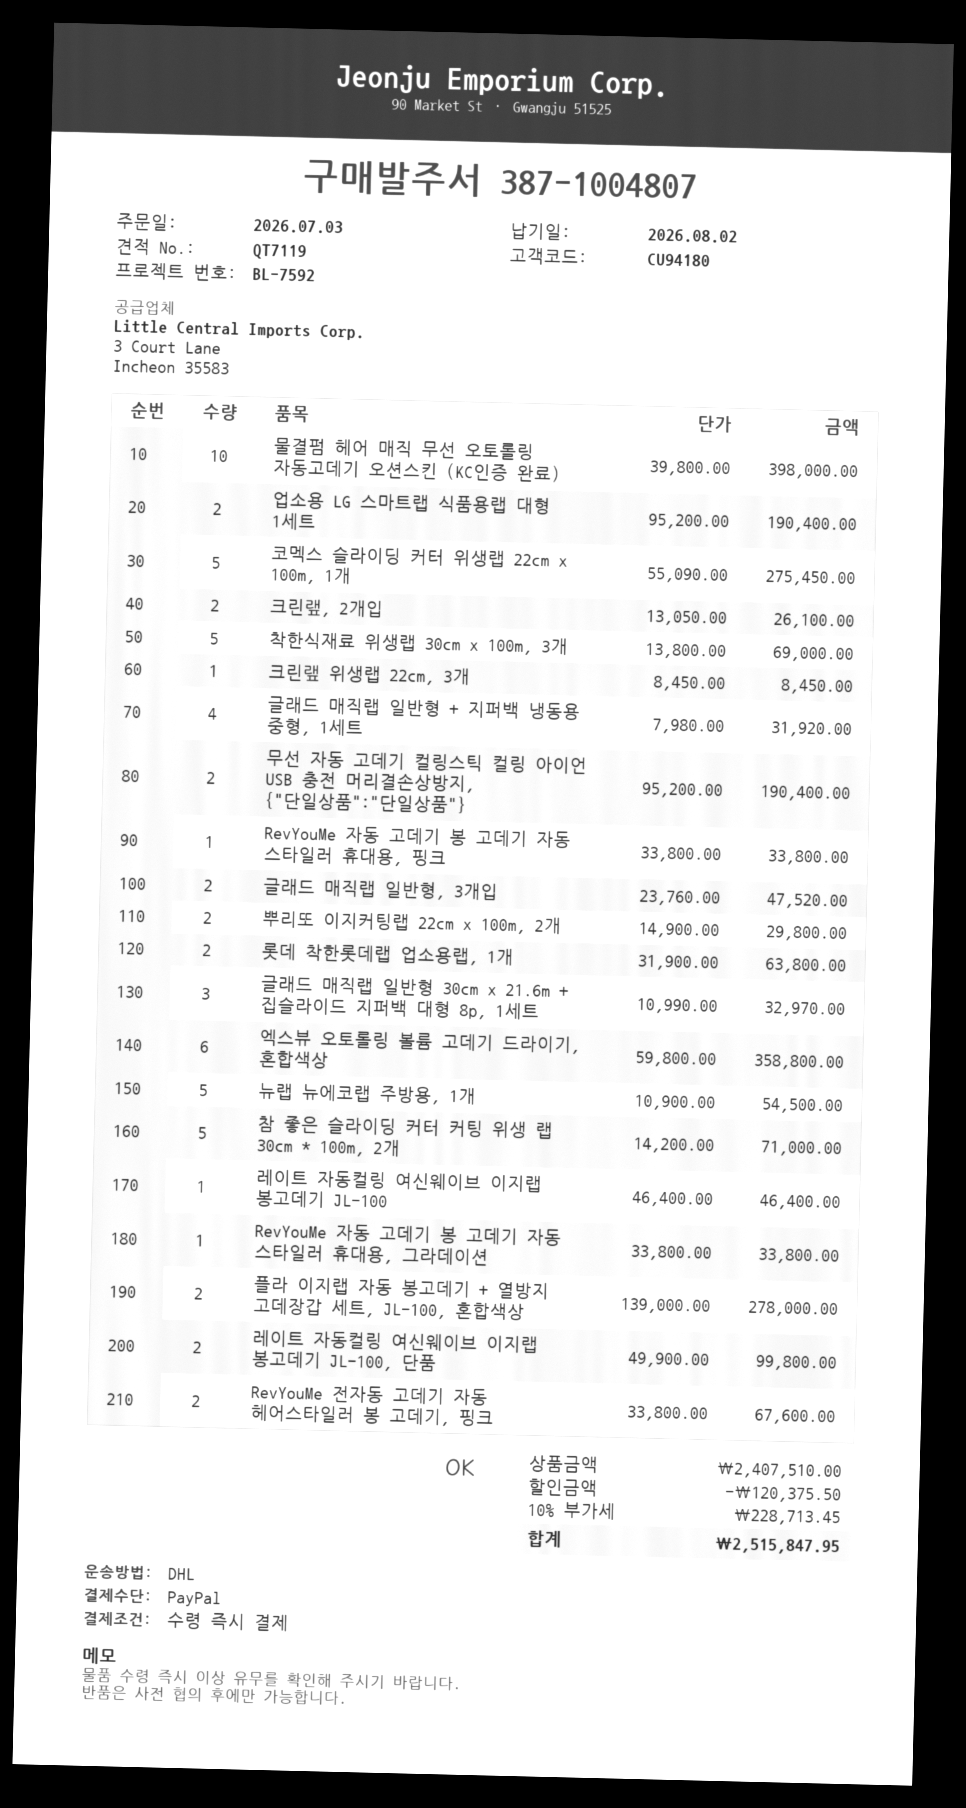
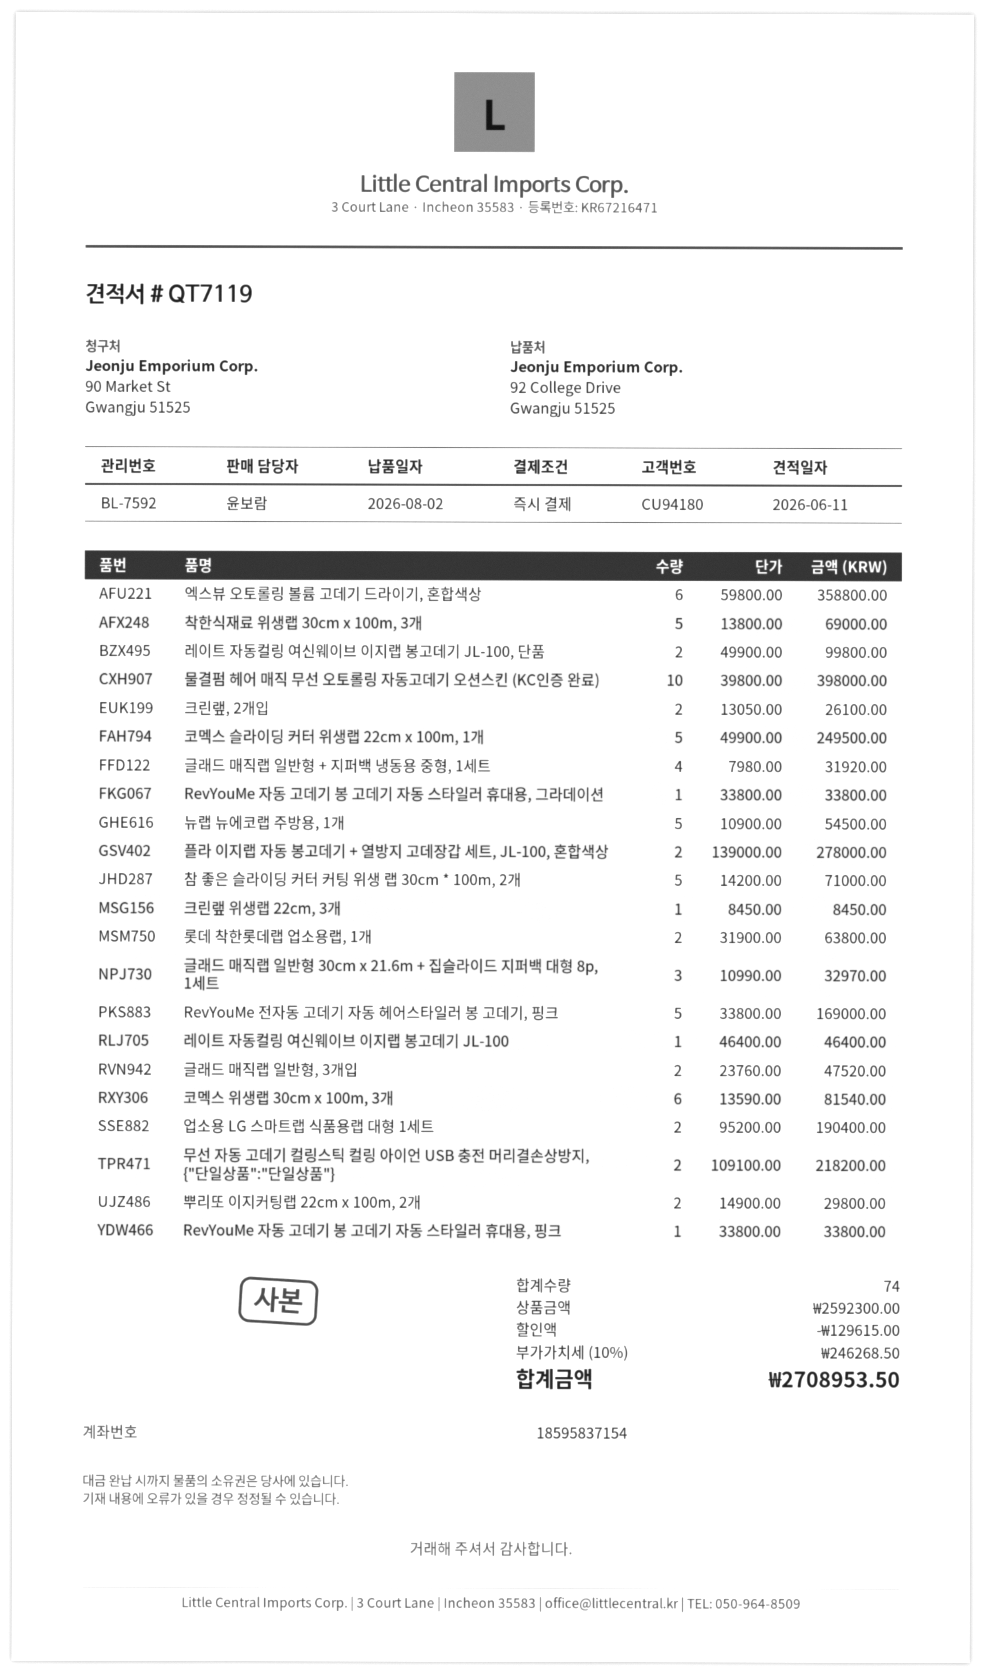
코멕스 슬라이딩 커터 위생랩 22cm x 100m, 1개: 5 x 55090.00 = 275450.00 -> 5 x 49900.00 = 249500.00
무선 자동 고데기 컬링스틱 컬링 아이언 USB 충전 머리결손상방지, {"단일상품":"단일상품"}: 2 x 95200.00 = 190400.00 -> 2 x 109100.00 = 218200.00
RevYouMe 전자동 고데기 자동 헤어스타일러 봉 고데기, 핑크: 2 x 33800.00 = 67600.00 -> 5 x 33800.00 = 169000.00
코멕스 위생랩 30cm x 100m, 3개: none -> 6 x 13590.00 = 81540.00
subtotal: 2407510.00 -> 2592300.00
discount: 120375.50 -> 129615.00
tax: 10% = 228713.45 -> 10% = 246268.50
total: 2515847.95 -> 2708953.50

